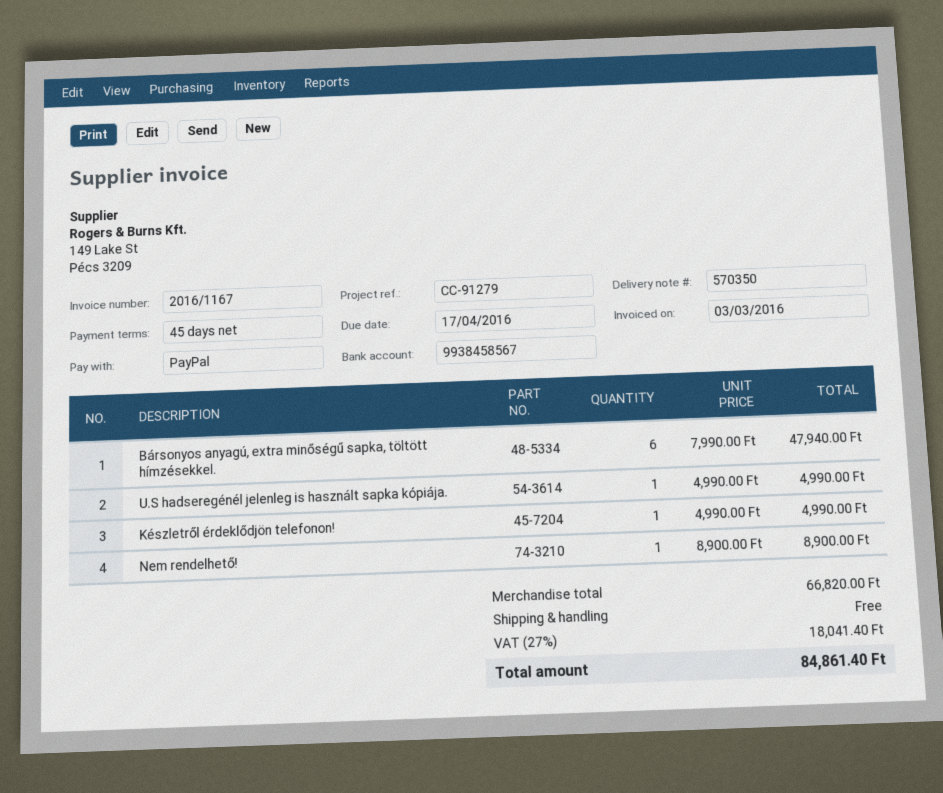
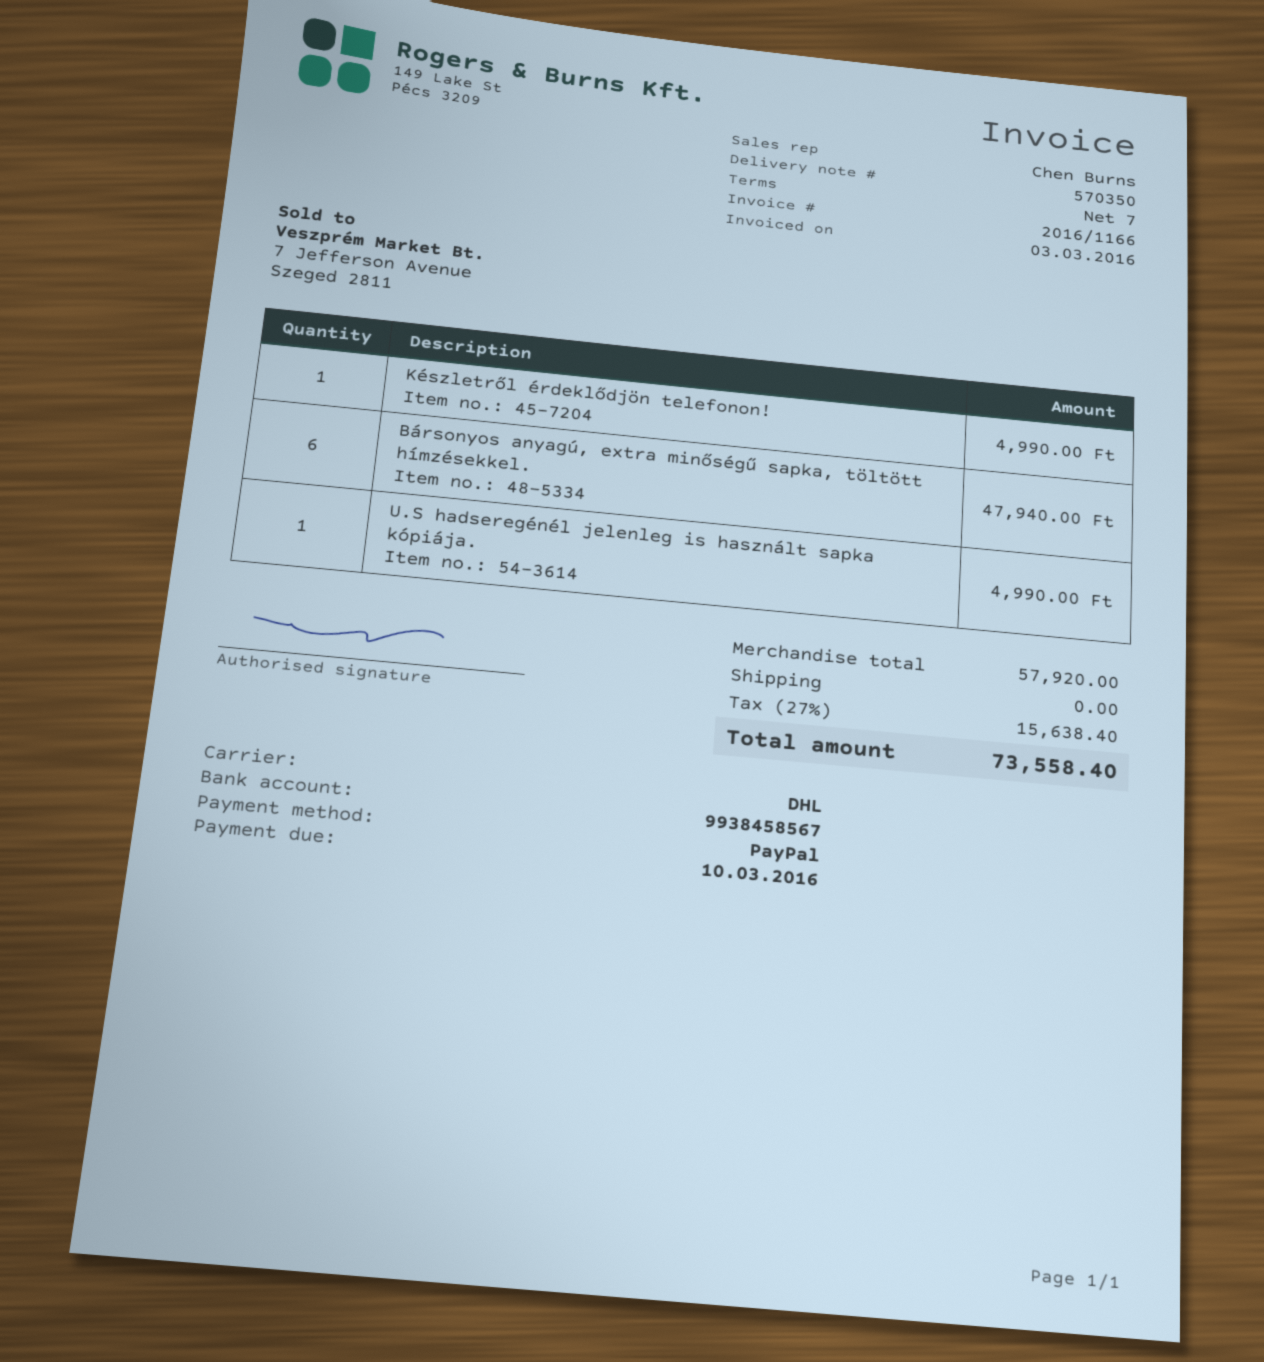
invoice number: 2016/1167 -> 2016/1166
payment terms: 45 days -> 7 days
due date: 2016-04-17 -> 2016-03-10
Nem rendelhető!: 1 for 8900.00 -> none
subtotal: 66820.00 -> 57920.00
tax: 27% = 18041.40 -> 27% = 15638.40
total: 84861.40 -> 73558.40

